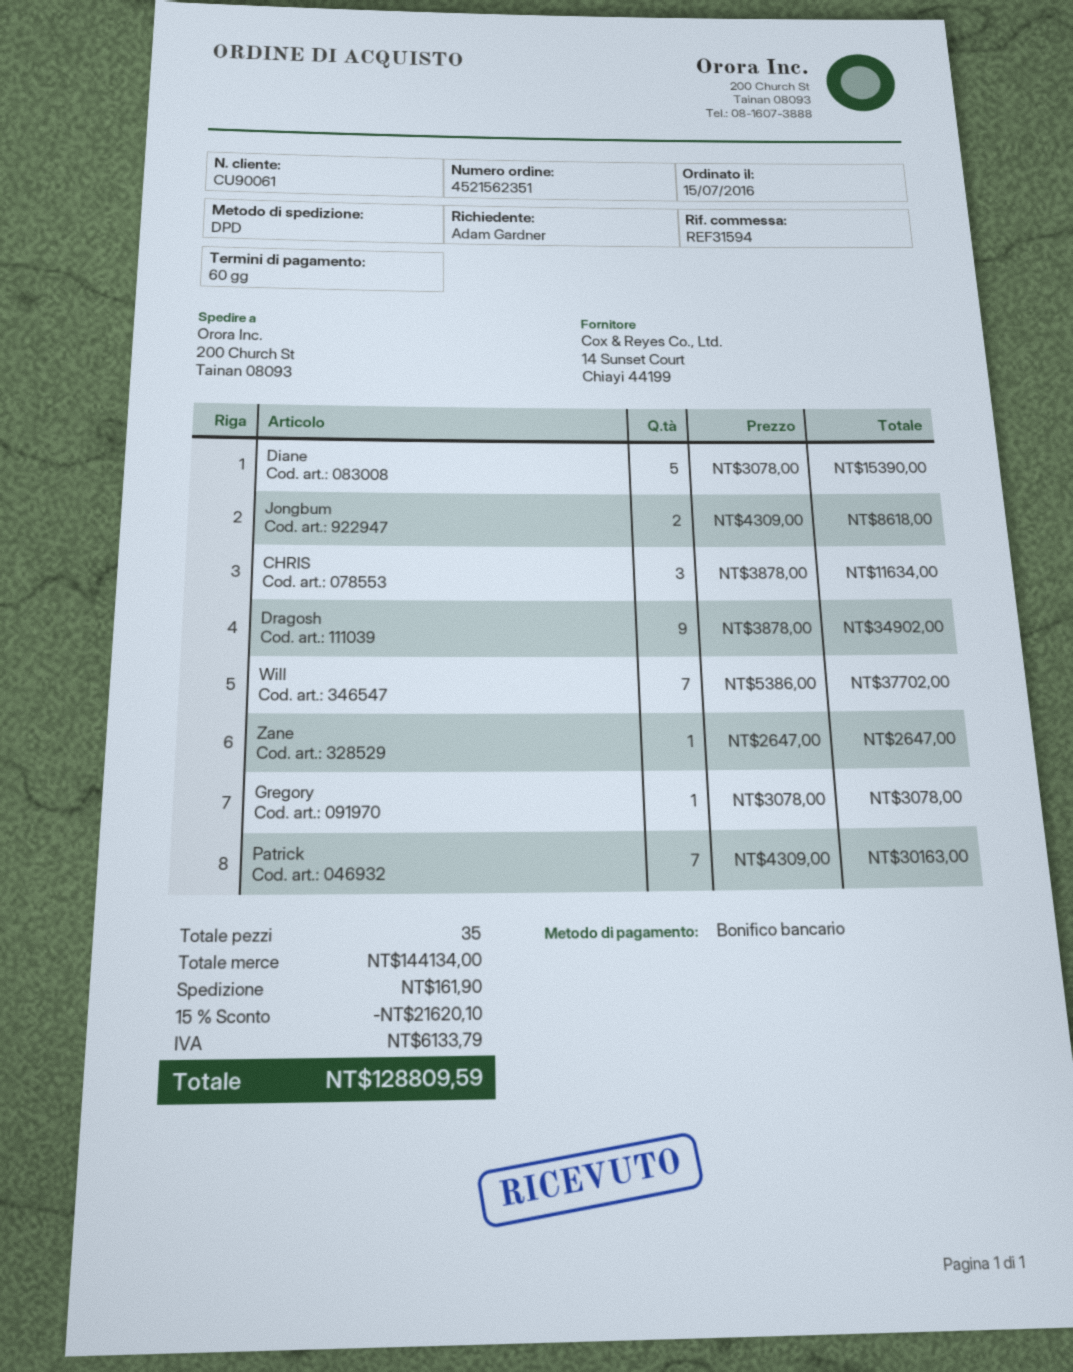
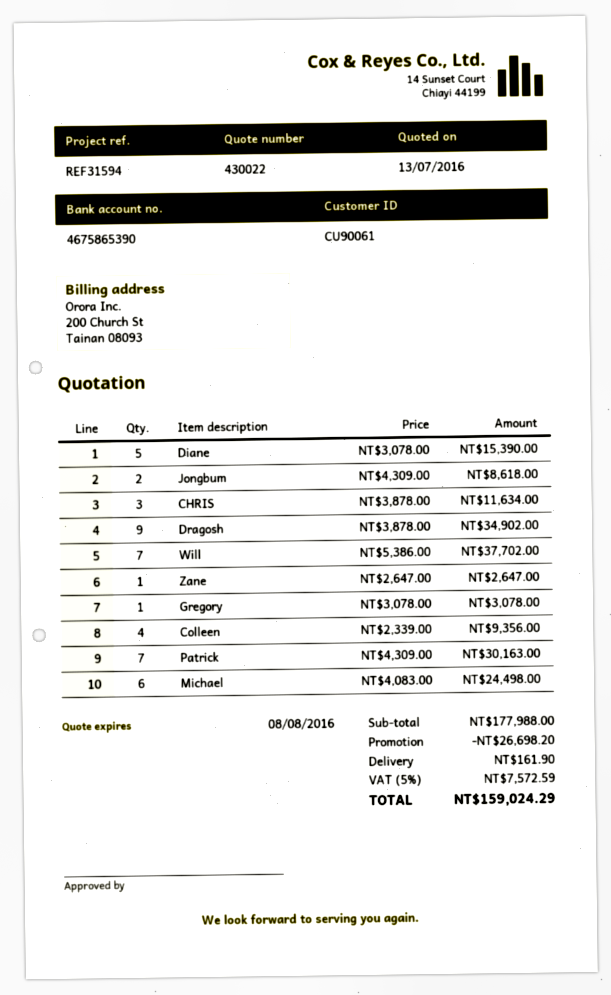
Colleen: none -> 4 x 2339.00 = 9356.00
Michael: none -> 6 x 4083.00 = 24498.00
subtotal: 144134.00 -> 177988.00
discount: 21620.10 -> 26698.20
tax: 6133.79 -> 7572.59
total: 128809.59 -> 159024.29

